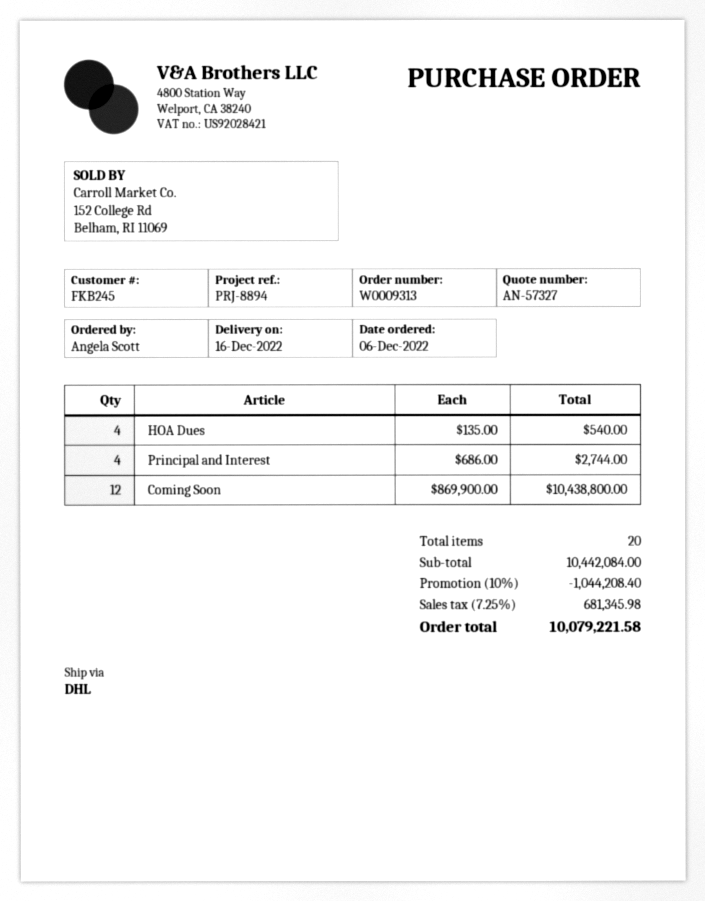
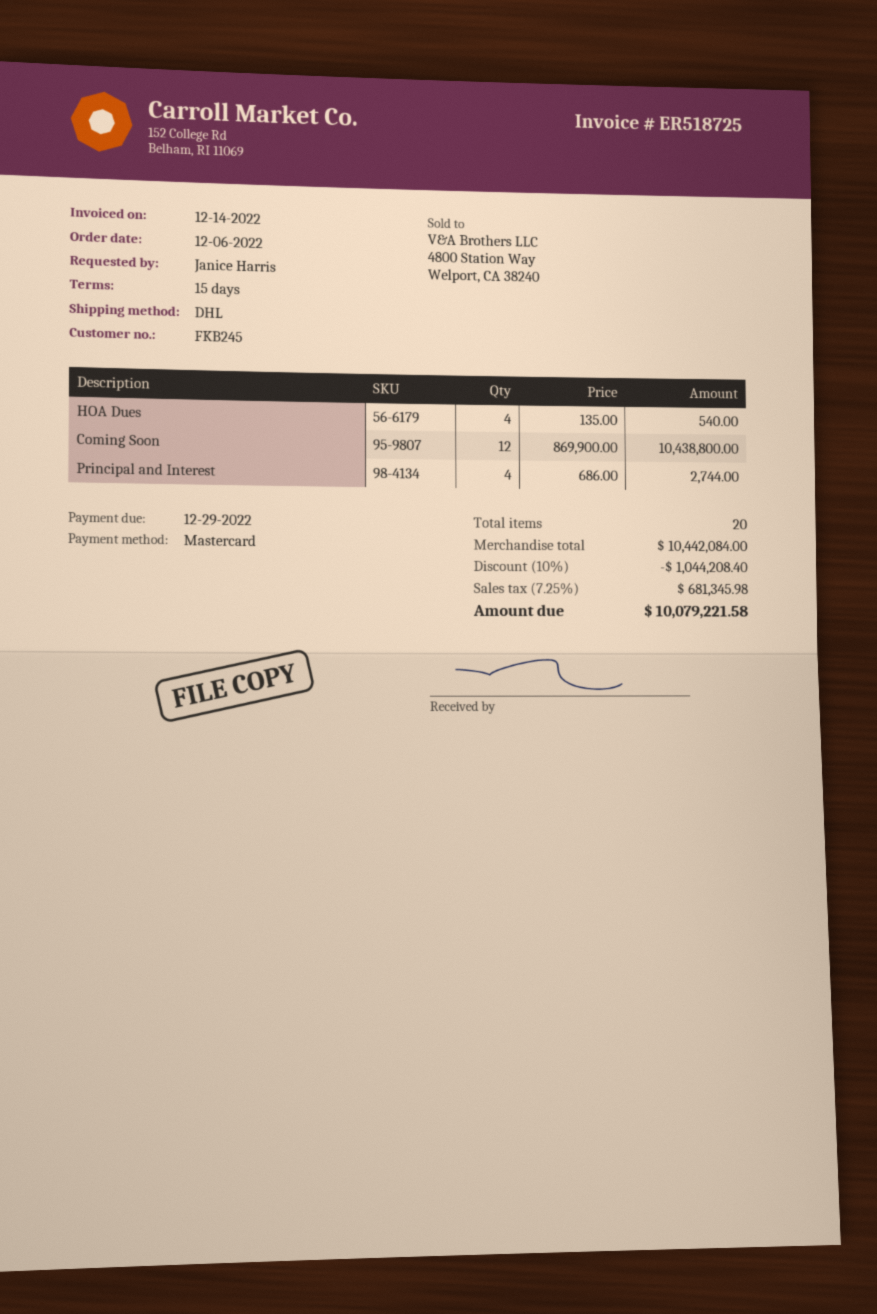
ordered by: Angela Scott -> Janice Harris

